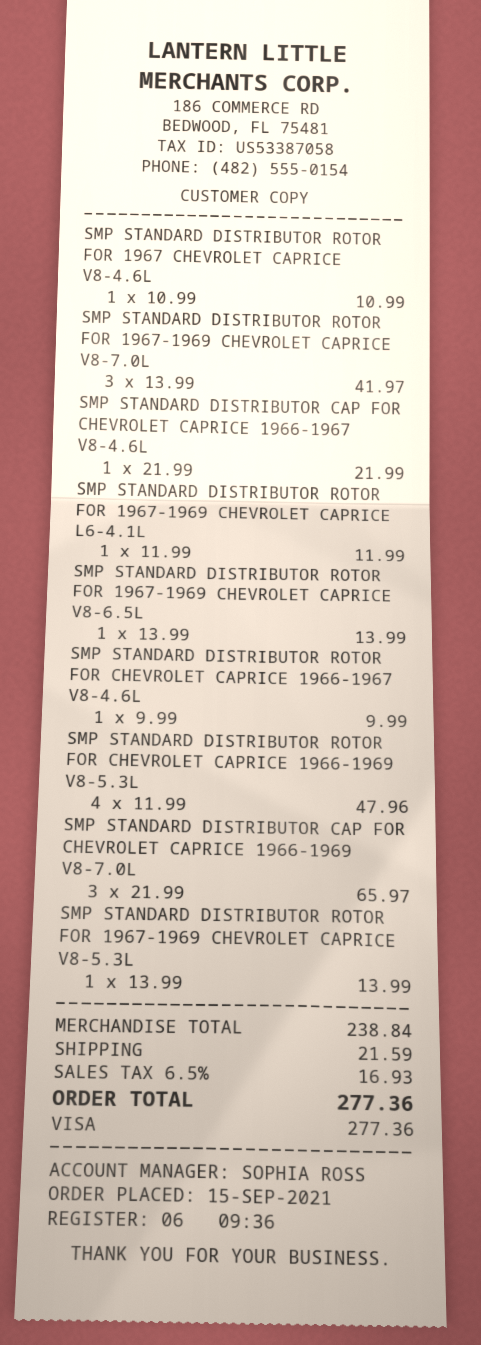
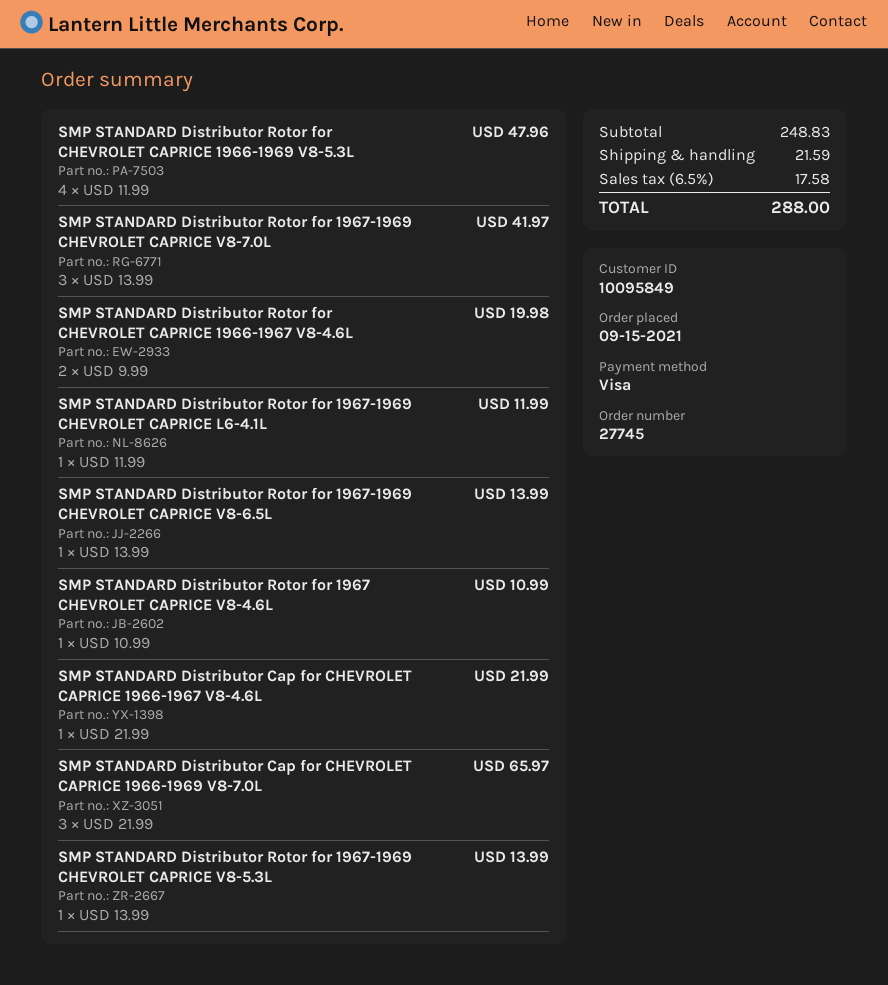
SMP STANDARD DISTRIBUTOR ROTOR FOR CHEVROLET CAPRICE 1966-1967 V8-4.6L: 1 x 9.99 = 9.99 -> 2 x 9.99 = 19.98
subtotal: 238.84 -> 248.83
tax: 6.5% = 16.93 -> 6.5% = 17.58
total: 277.36 -> 288.00

